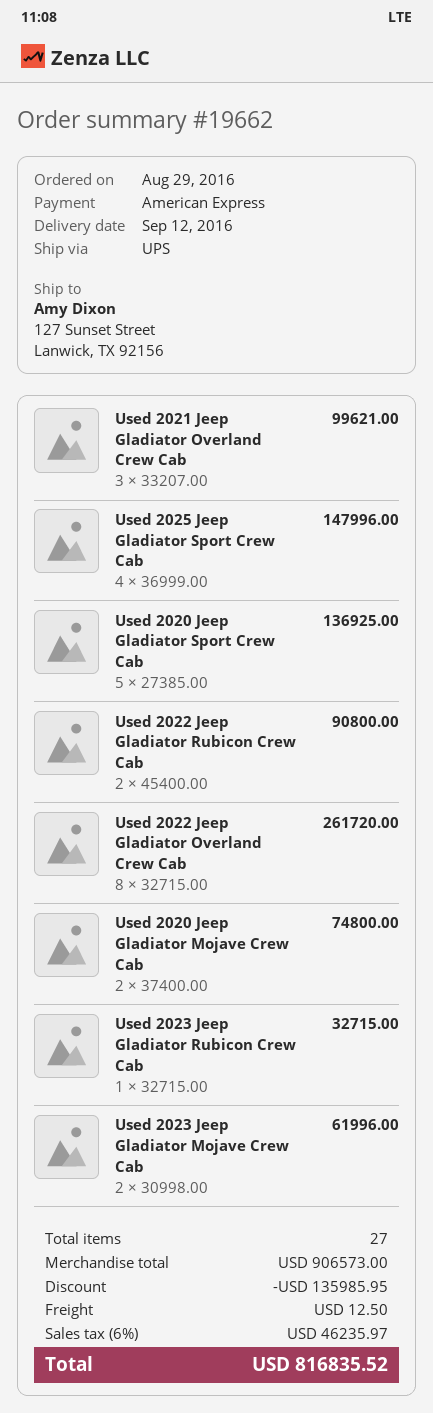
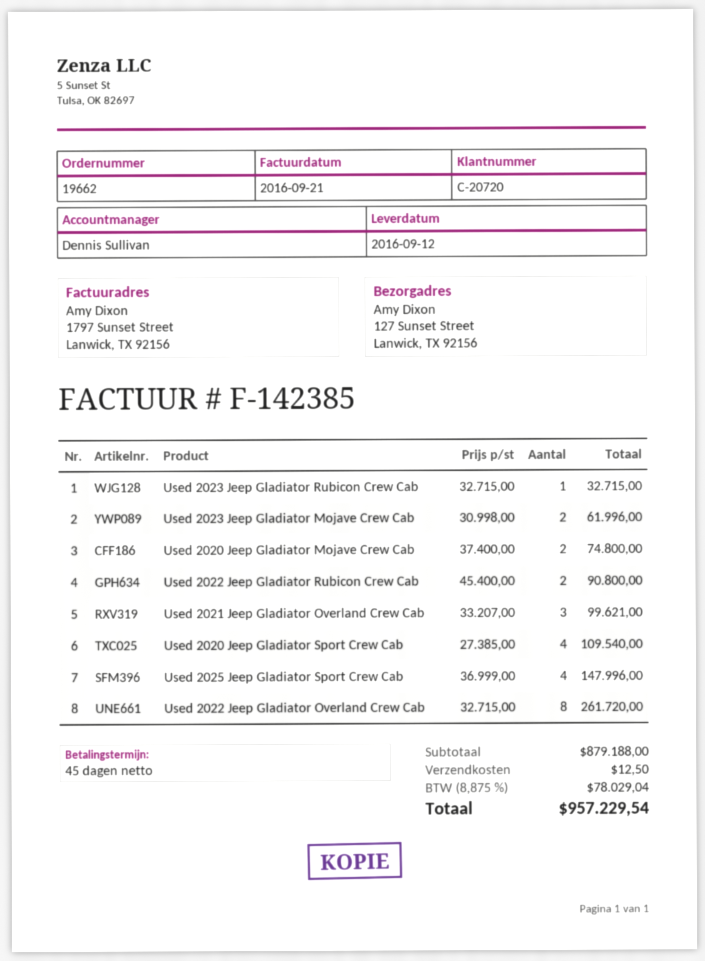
Used 2020 Jeep Gladiator Sport Crew Cab: 5 x 27385.00 = 136925.00 -> 4 x 27385.00 = 109540.00
subtotal: 906573.00 -> 879188.00
discount: 135985.95 -> none
tax: 6% = 46235.97 -> 8.875% = 78029.04
total: 816835.52 -> 957229.54

